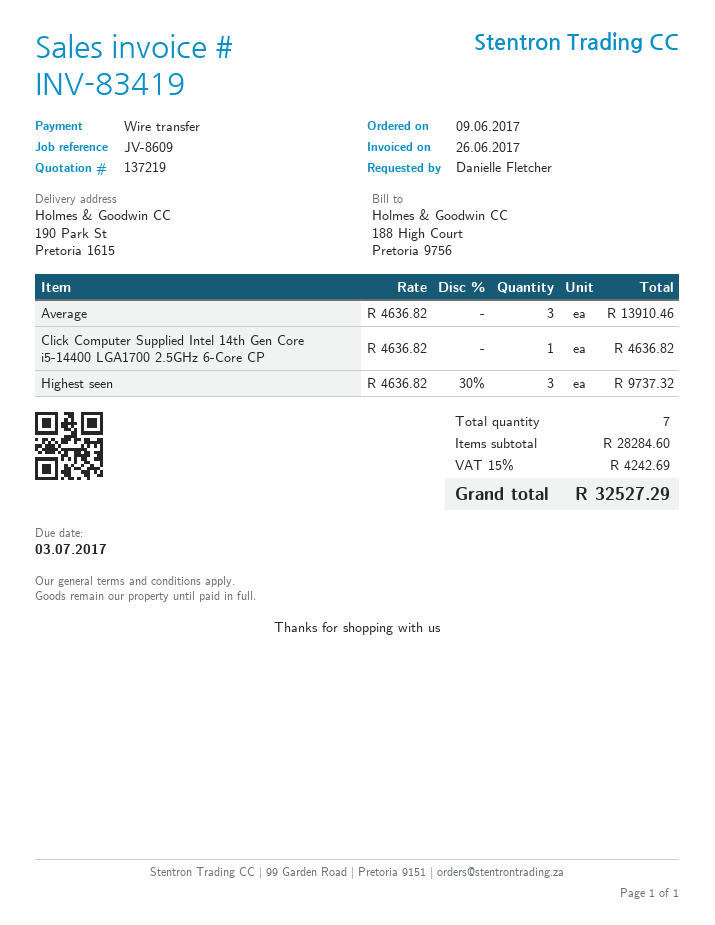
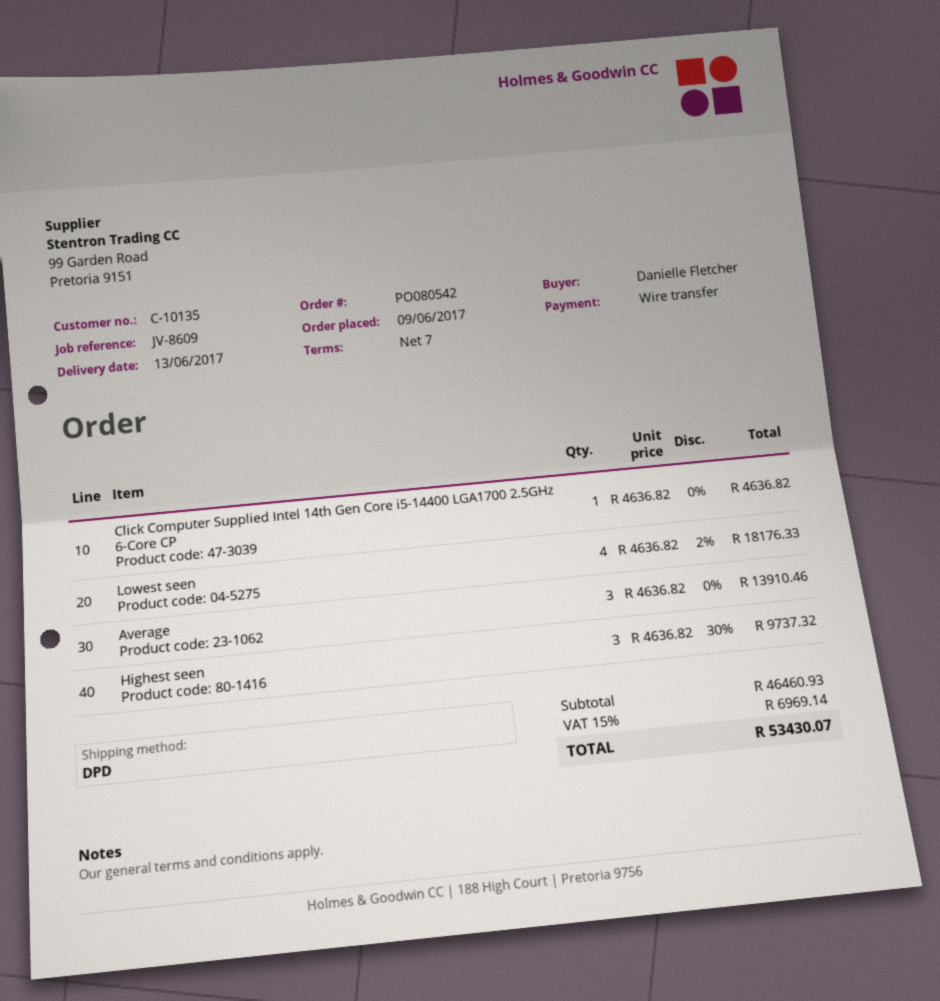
Lowest seen: none -> 4 x 4636.82 - 2% = 18176.33
subtotal: 28284.60 -> 46460.93
tax: 15% = 4242.69 -> 15% = 6969.14
total: 32527.29 -> 53430.07

